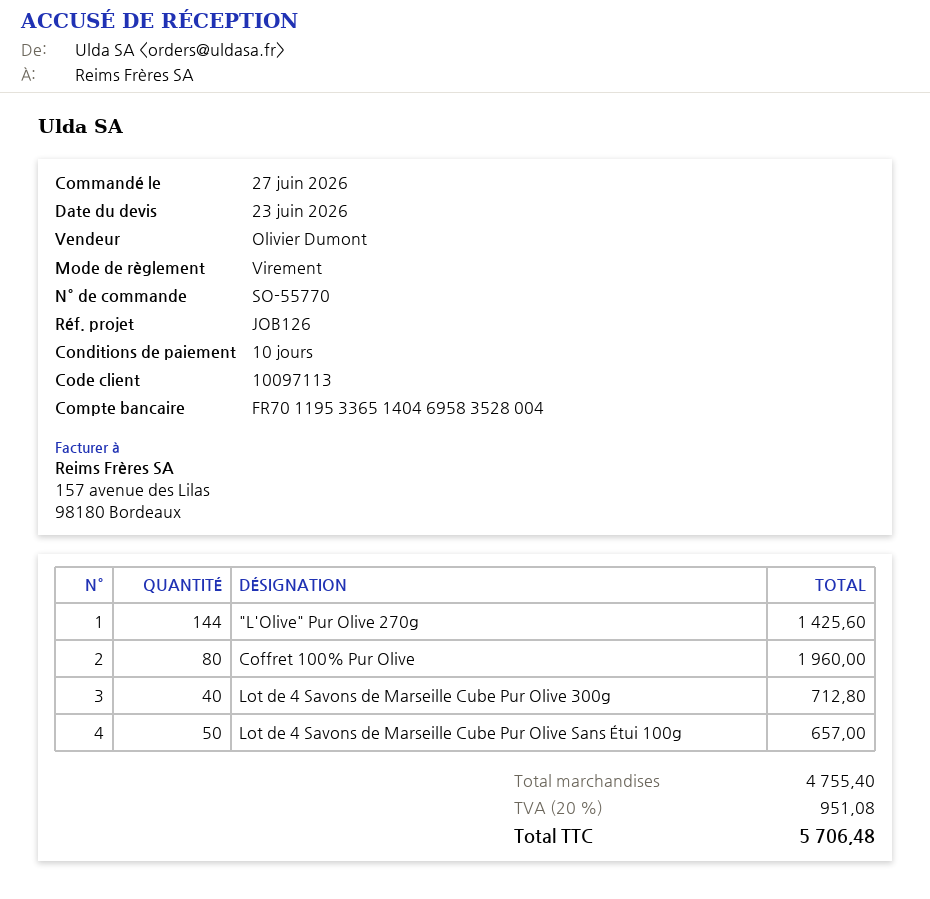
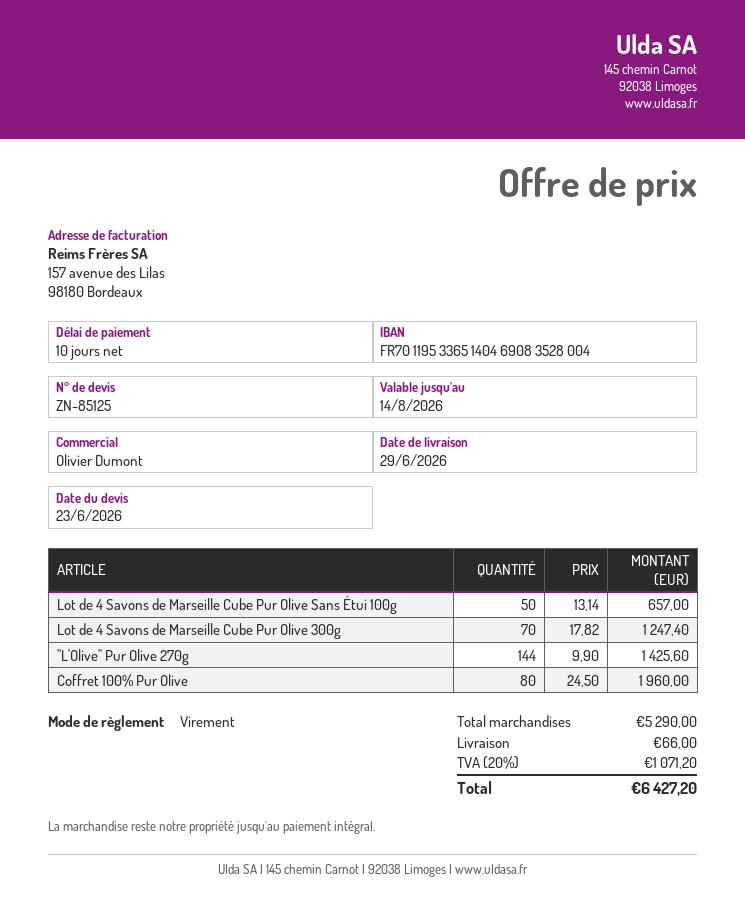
bank account: FR7011953365140469583528004 -> FR7011953365140469083528004
Lot de 4 Savons de Marseille Cube Pur Olive 300g: 40 for 712.80 -> 70 for 1247.40
subtotal: 4755.40 -> 5290.00
shipping: none -> 66.00
tax: 20% = 951.08 -> 20% = 1071.20
total: 5706.48 -> 6427.20

